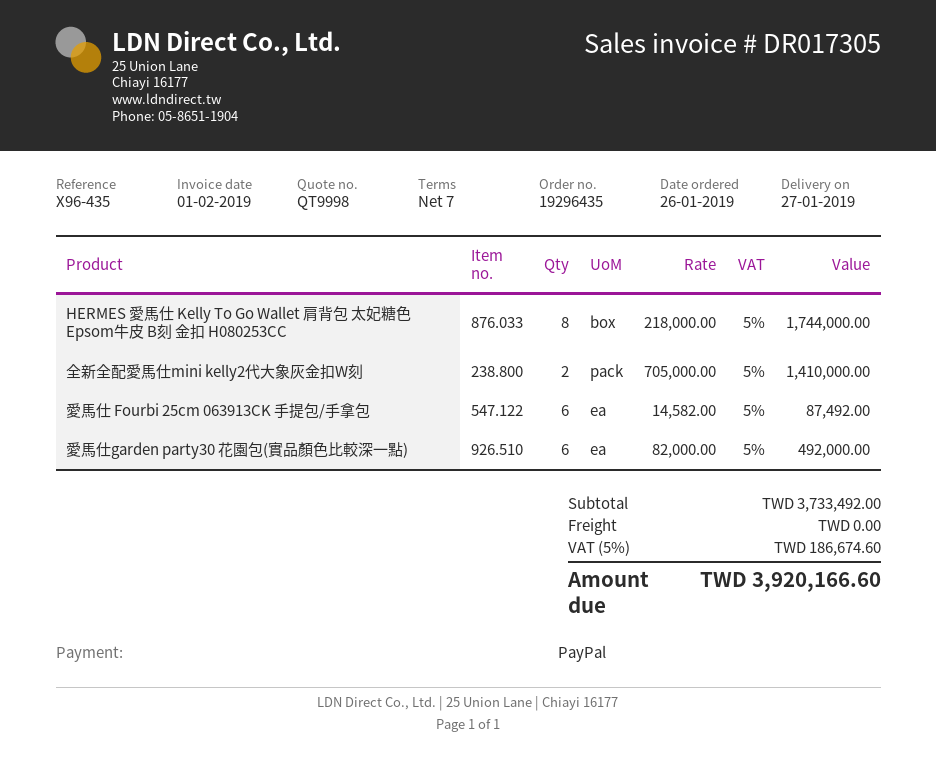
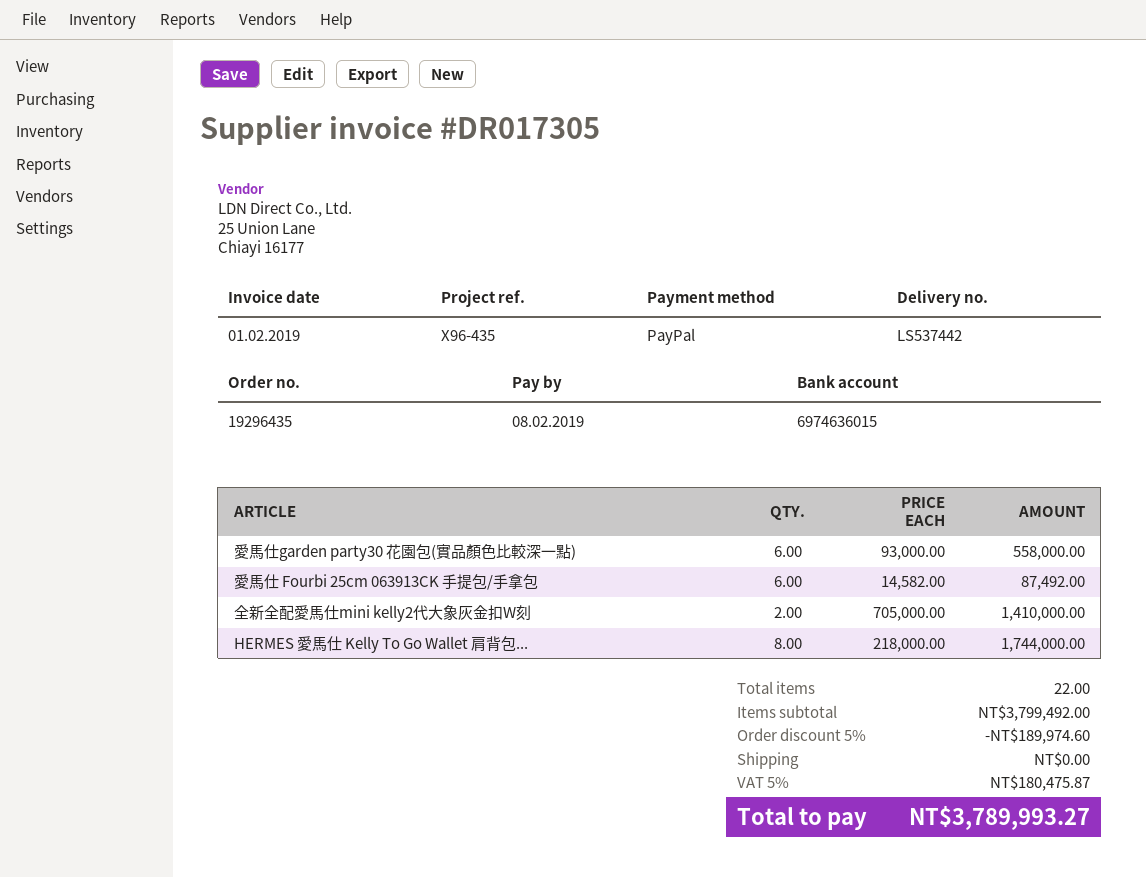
愛馬仕garden party30 花園包(實品顏色比較深一點): 6 x 82000.00 = 492000.00 -> 6 x 93000.00 = 558000.00
subtotal: 3733492.00 -> 3799492.00
discount: none -> 5% = 189974.60
tax: 5% = 186674.60 -> 5% = 180475.87
total: 3920166.60 -> 3789993.27

